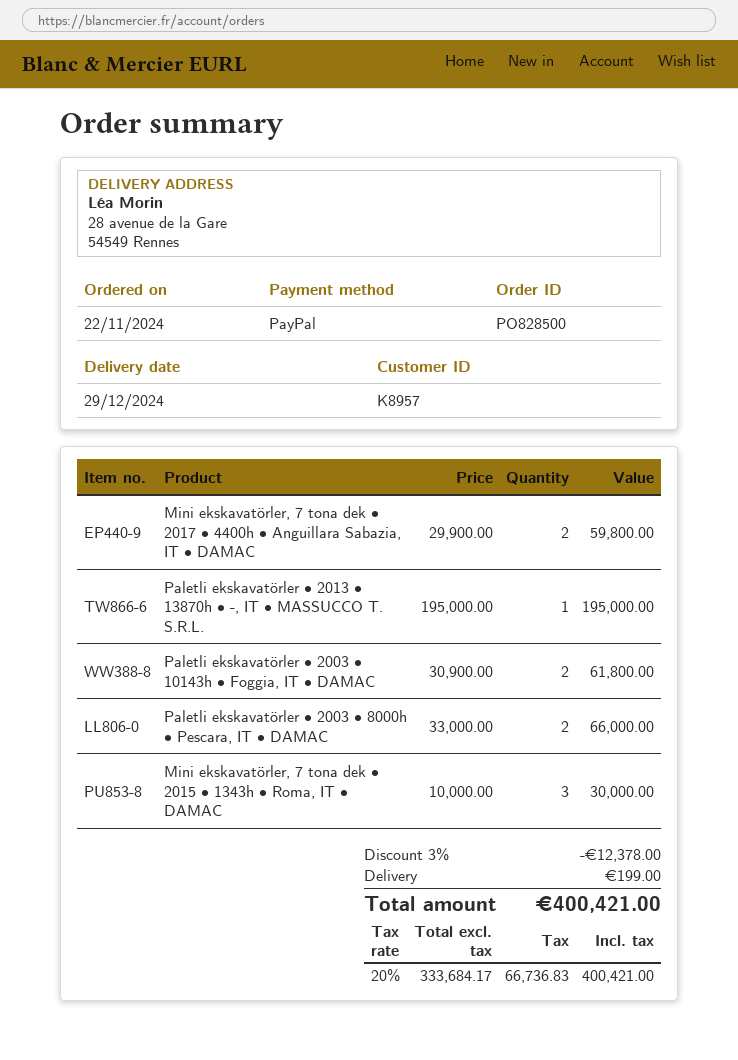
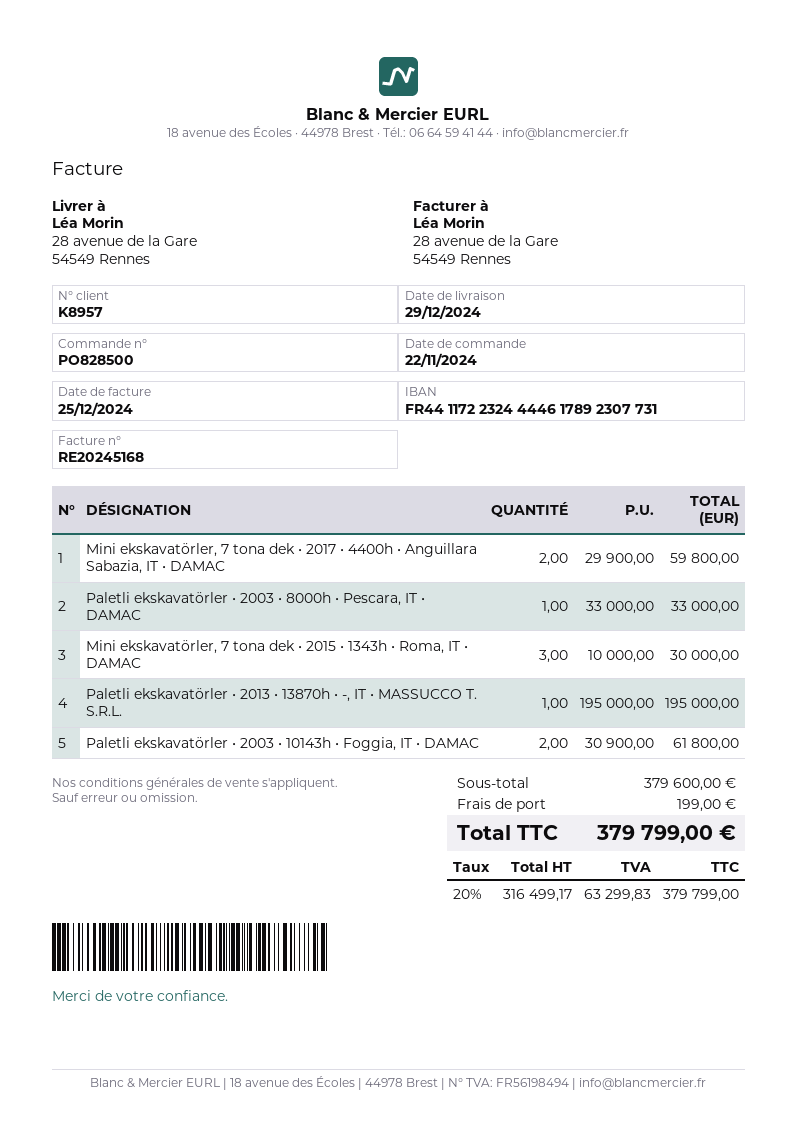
Paletli ekskavatörler • 2003 • 8000h • Pescara, IT • DAMAC: 2 x 33000.00 = 66000.00 -> 1 x 33000.00 = 33000.00
discount: 3% = 12378.00 -> none
net: 333684.17 -> 316499.17
tax: 20% = 66736.83 -> 20% = 63299.83
total: 400421.00 -> 379799.00

